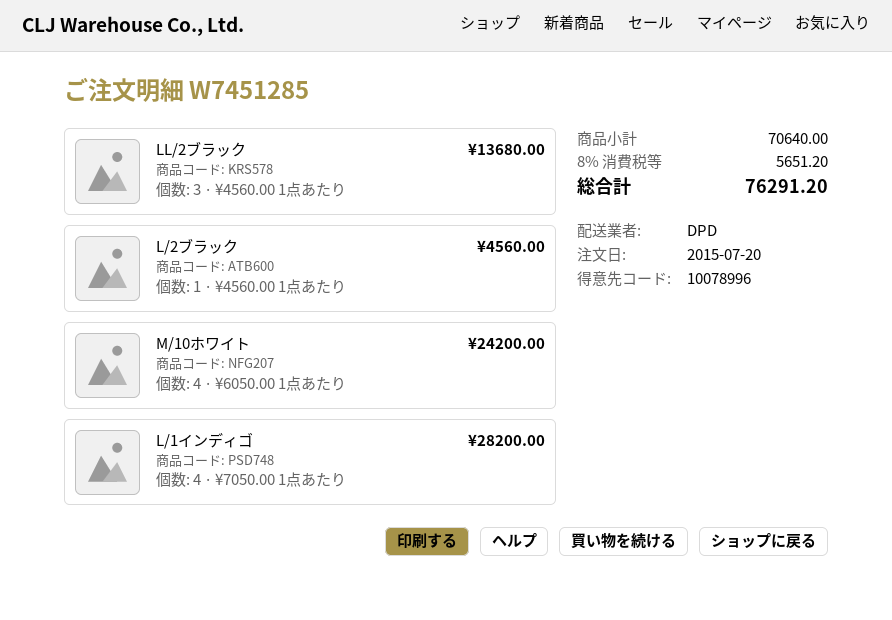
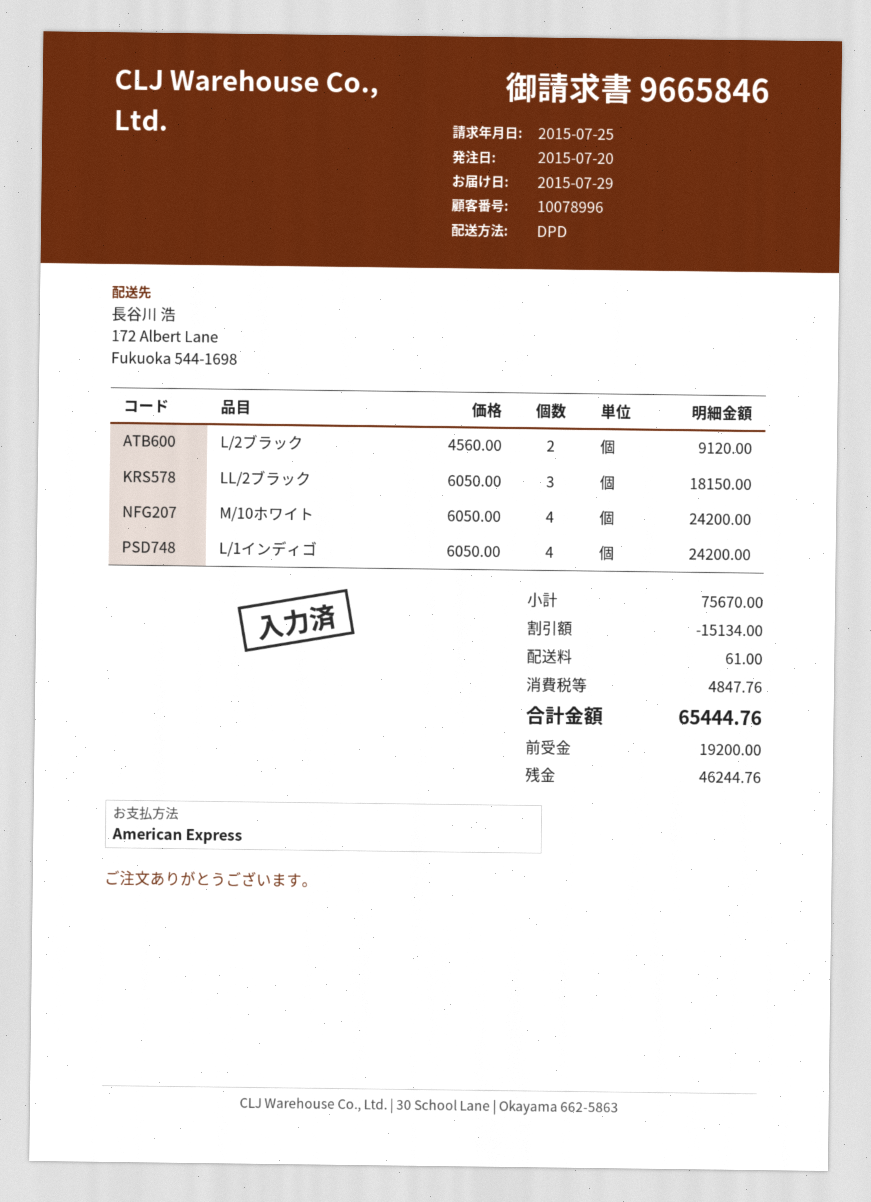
LL/2ブラック: 3 x 4560.00 = 13680.00 -> 3 x 6050.00 = 18150.00
L/2ブラック: 1 x 4560.00 = 4560.00 -> 2 x 4560.00 = 9120.00
L/1インディゴ: 4 x 7050.00 = 28200.00 -> 4 x 6050.00 = 24200.00
subtotal: 70640.00 -> 75670.00
discount: none -> 15134.00
shipping: none -> 61.00
tax: 5651.20 -> 4847.76
total: 76291.20 -> 65444.76

